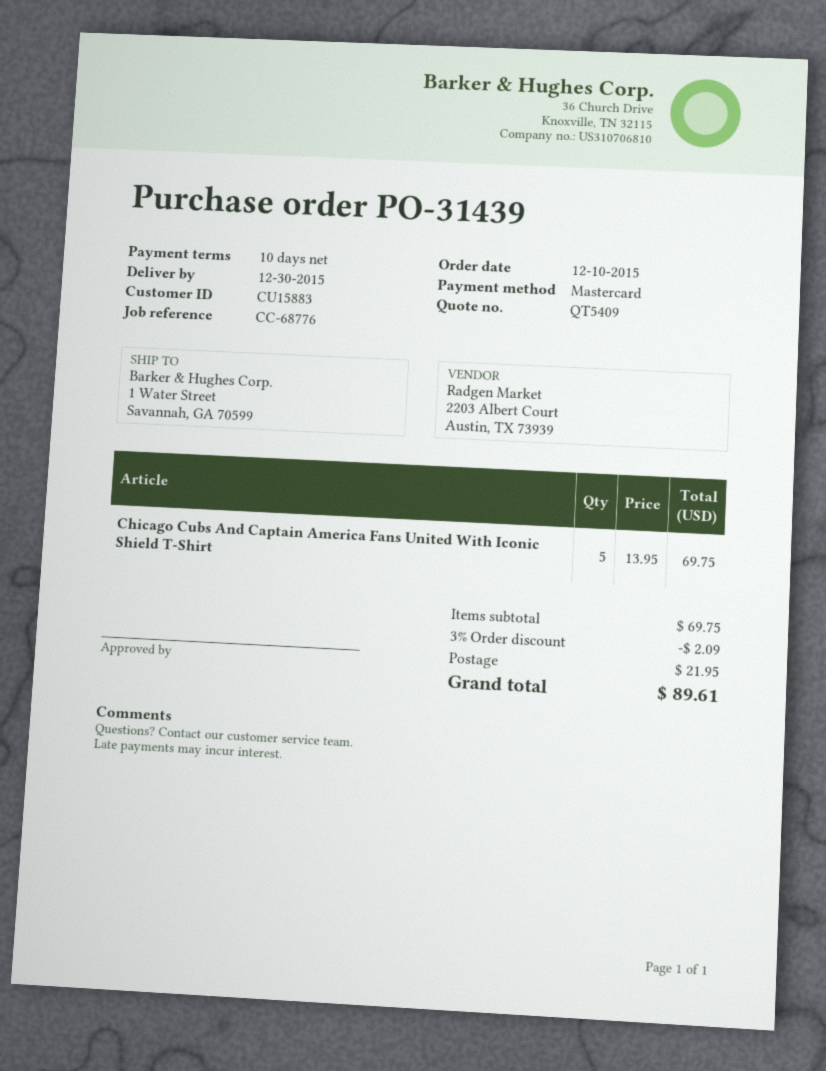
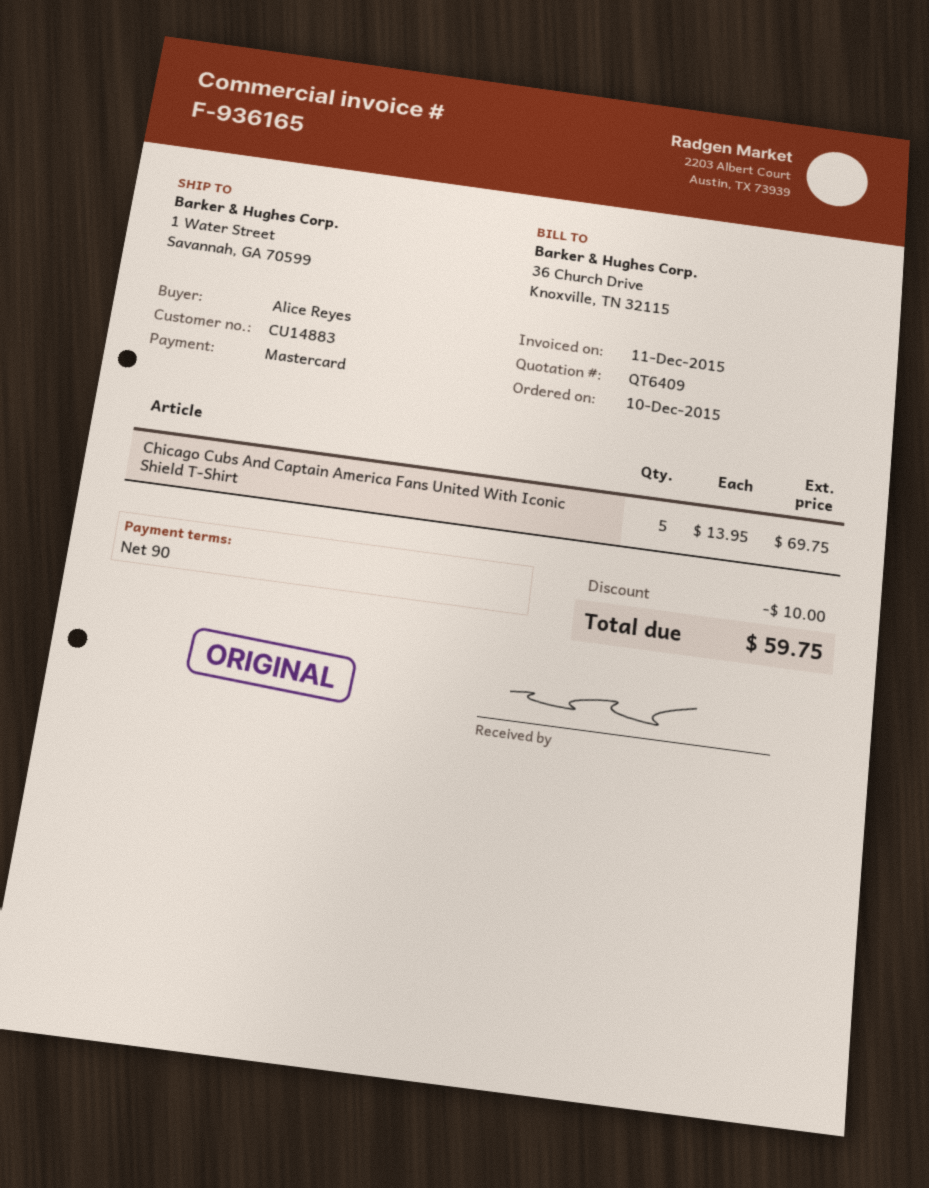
quote number: QT5409 -> QT6409
payment terms: 10 days -> 90 days
customer number: CU15883 -> CU14883
discount: 2.09 -> 10.00
shipping: 21.95 -> none
total: 89.61 -> 59.75

